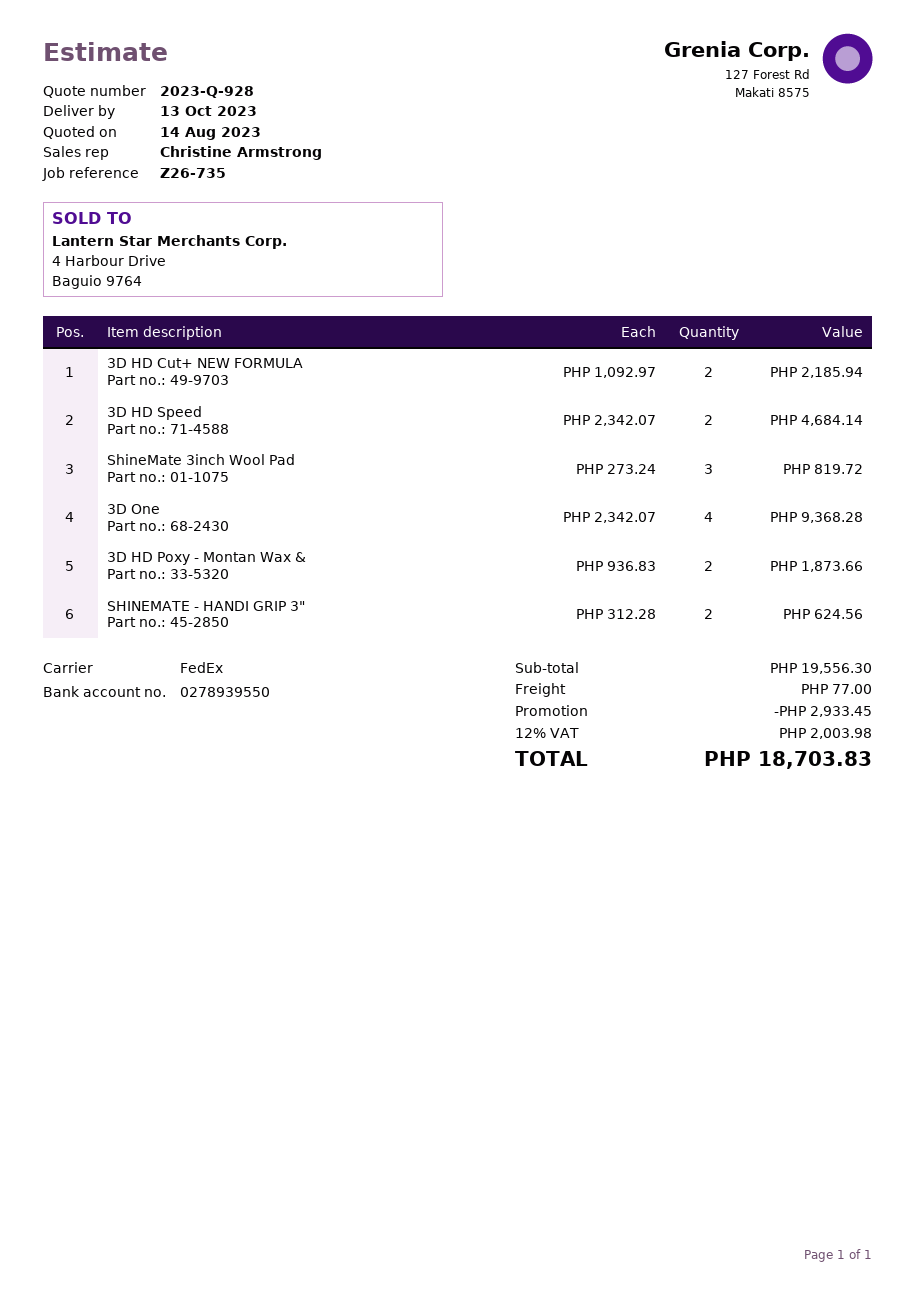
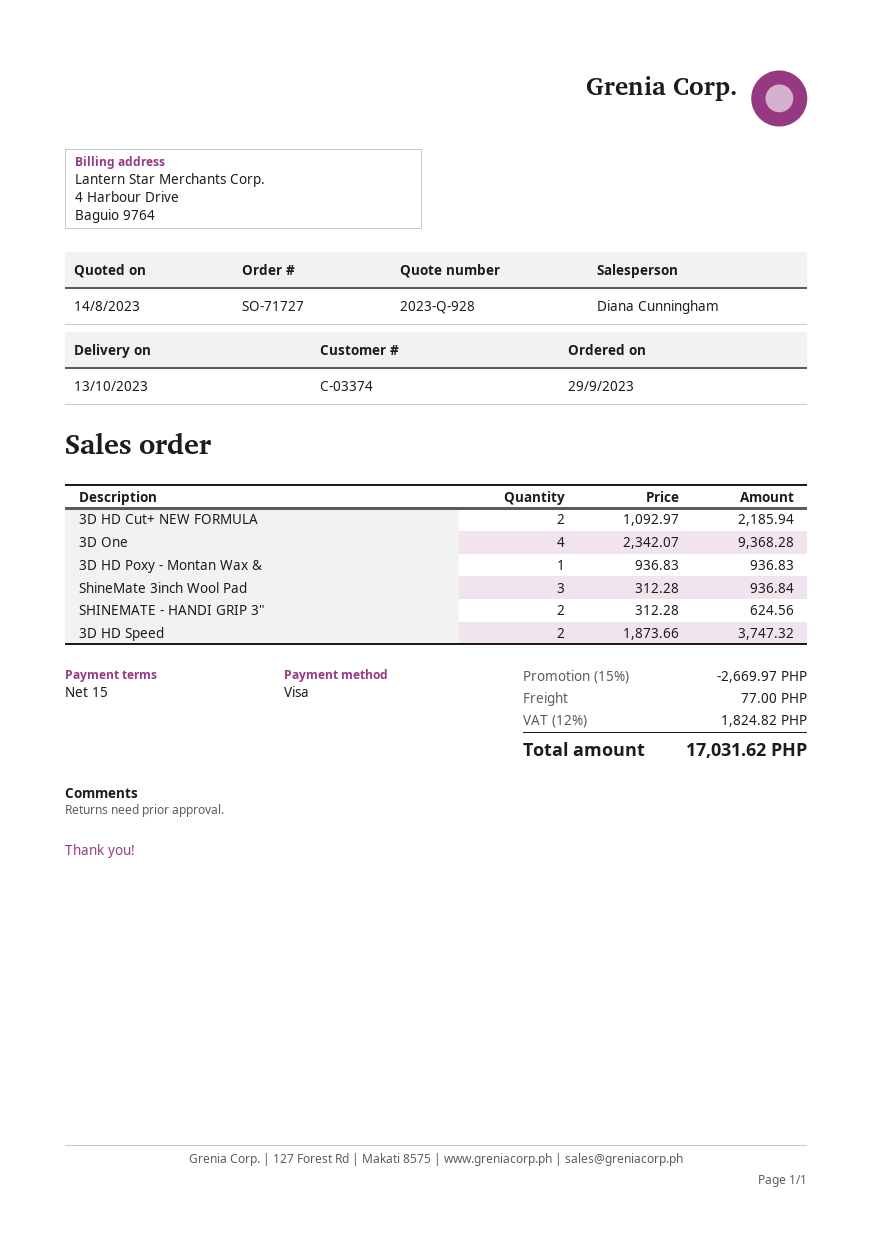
sales rep: Christine Armstrong -> Diana Cunningham
3D HD Speed: 2 x 2342.07 = 4684.14 -> 2 x 1873.66 = 3747.32
ShineMate 3inch Wool Pad: 3 x 273.24 = 819.72 -> 3 x 312.28 = 936.84
3D HD Poxy - Montan Wax &: 2 x 936.83 = 1873.66 -> 1 x 936.83 = 936.83
discount: 2933.45 -> 2669.97
tax: 12% = 2003.98 -> 12% = 1824.82
total: 18703.83 -> 17031.62

